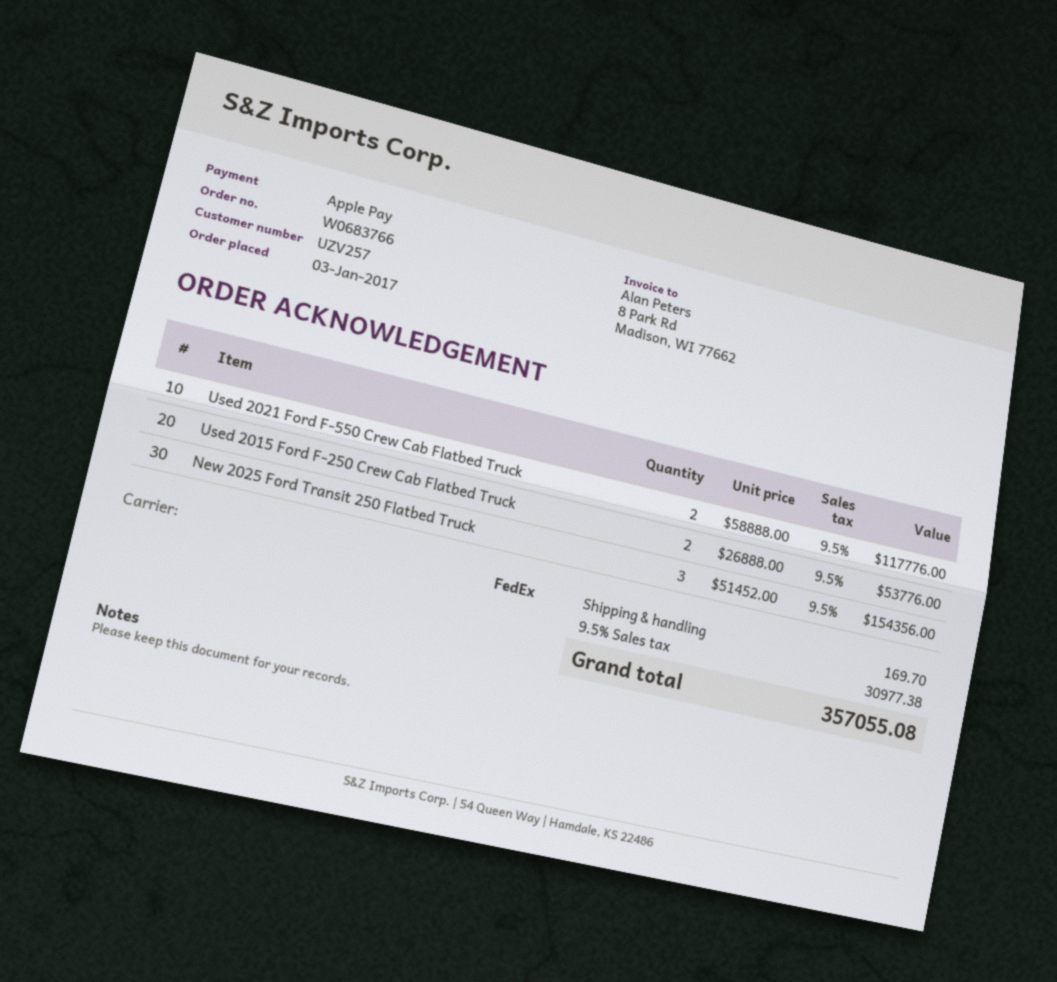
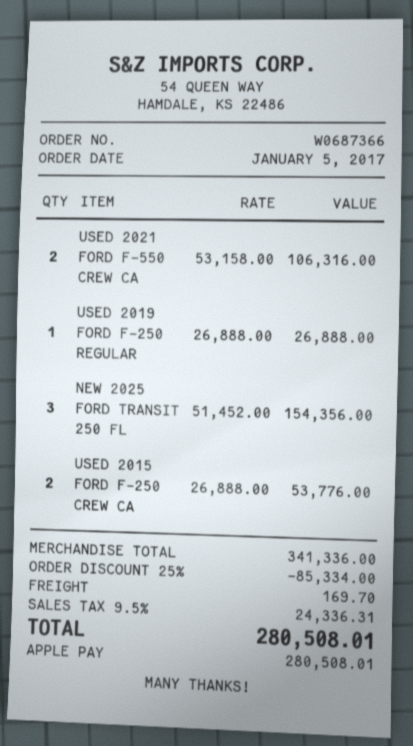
order number: W0683766 -> W0687366
order date: 2017-01-03 -> 2017-01-05
Used 2021 Ford F-550 Crew Cab Flatbed Truck: 2 x 58888.00 = 117776.00 -> 2 x 53158.00 = 106316.00
USED 2019 FORD F-250 REGULAR: none -> 1 x 26888.00 = 26888.00
discount: none -> 25% = 85334.00
tax: 9.5% = 30977.38 -> 9.5% = 24336.31
total: 357055.08 -> 280508.01

